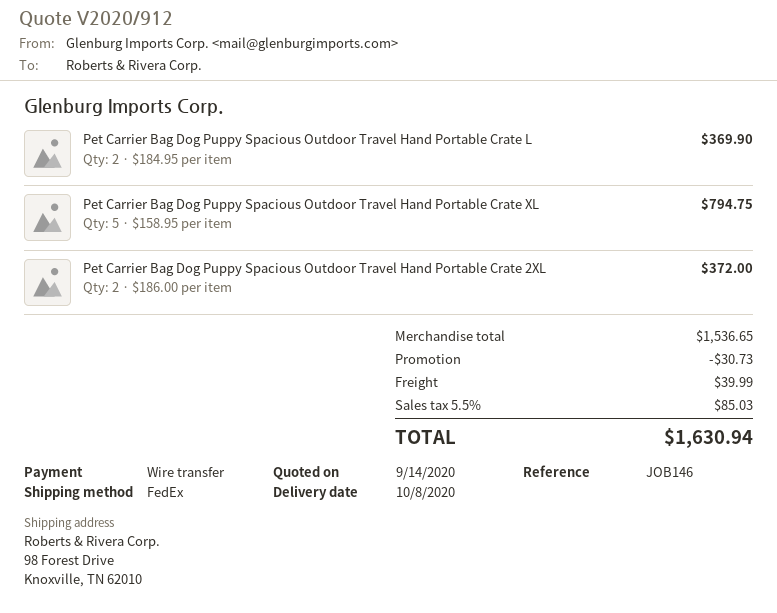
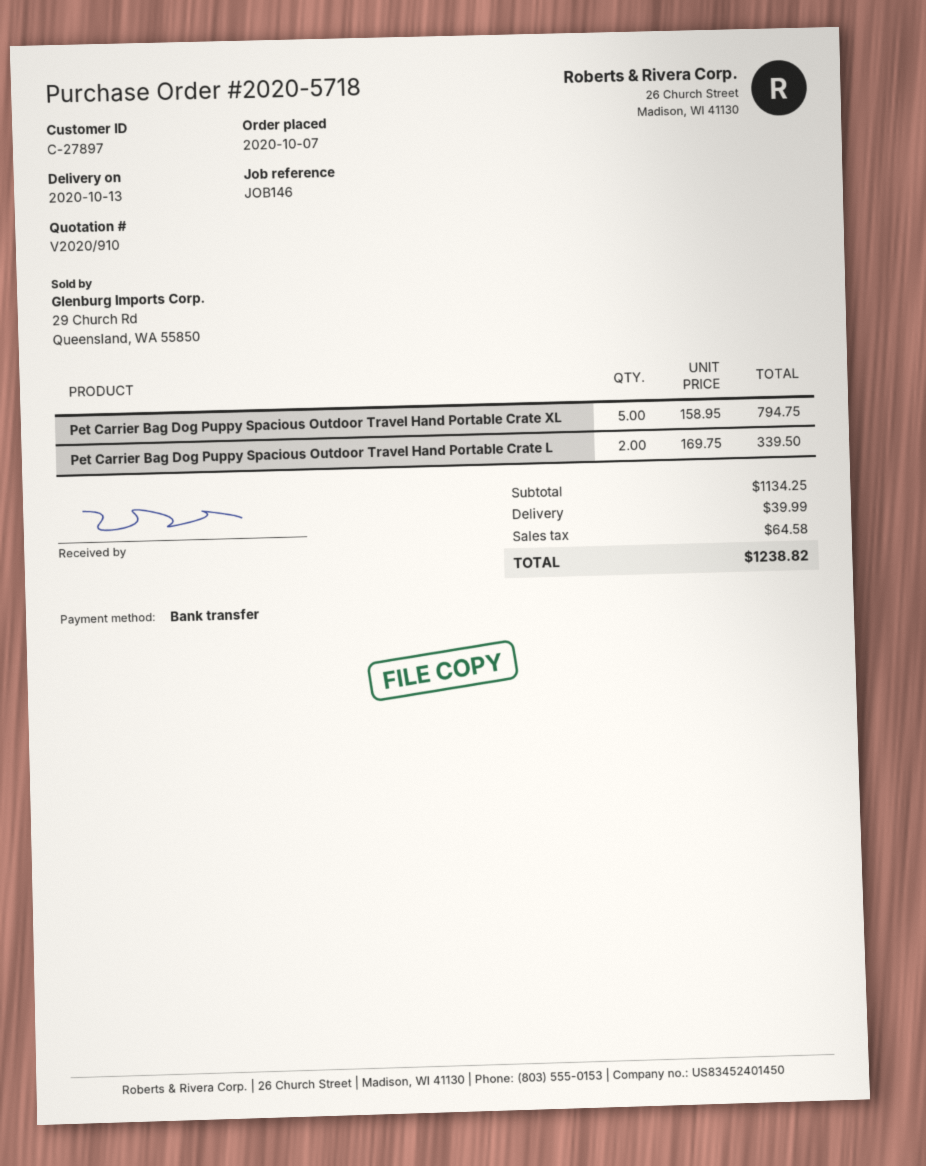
quote number: V2020/912 -> V2020/910
delivery date: 2020-10-08 -> 2020-10-13
Pet Carrier Bag Dog Puppy Spacious Outdoor Travel Hand Portable Crate L: 2 x 184.95 = 369.90 -> 2 x 169.75 = 339.50
Pet Carrier Bag Dog Puppy Spacious Outdoor Travel Hand Portable Crate 2XL: 2 x 186.00 = 372.00 -> none
subtotal: 1536.65 -> 1134.25
discount: 30.73 -> none
tax: 85.03 -> 64.58
total: 1630.94 -> 1238.82

